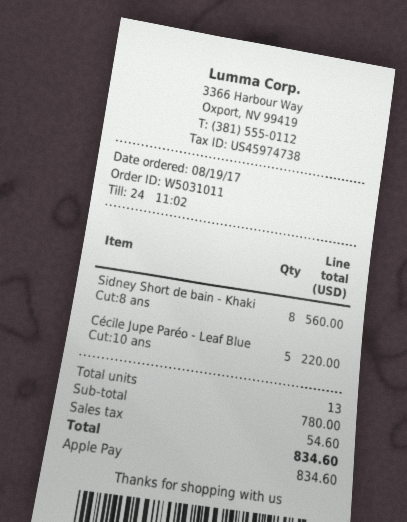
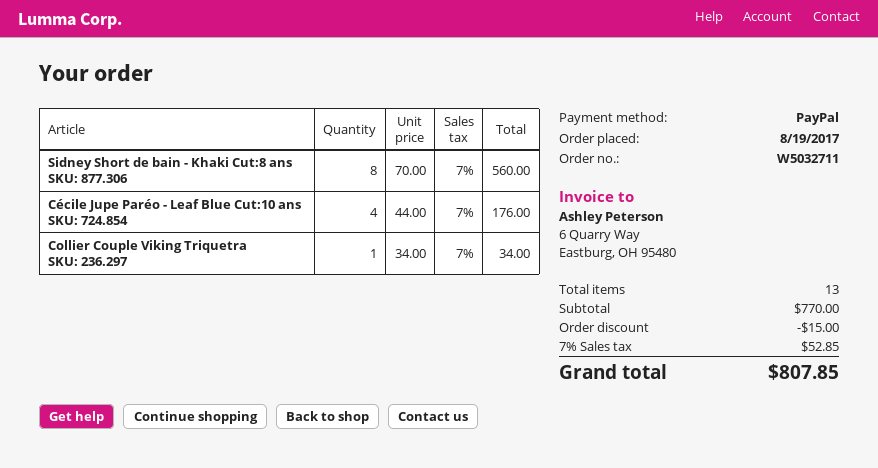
order number: W5031011 -> W5032711
payment method: Apple Pay -> PayPal
Cécile Jupe Paréo - Leaf Blue Cut:10 ans: 5 for 220.00 -> 4 for 176.00
Collier Couple Viking Triquetra: none -> 1 for 34.00
subtotal: 780.00 -> 770.00
discount: none -> 15.00
tax: 54.60 -> 52.85
total: 834.60 -> 807.85

